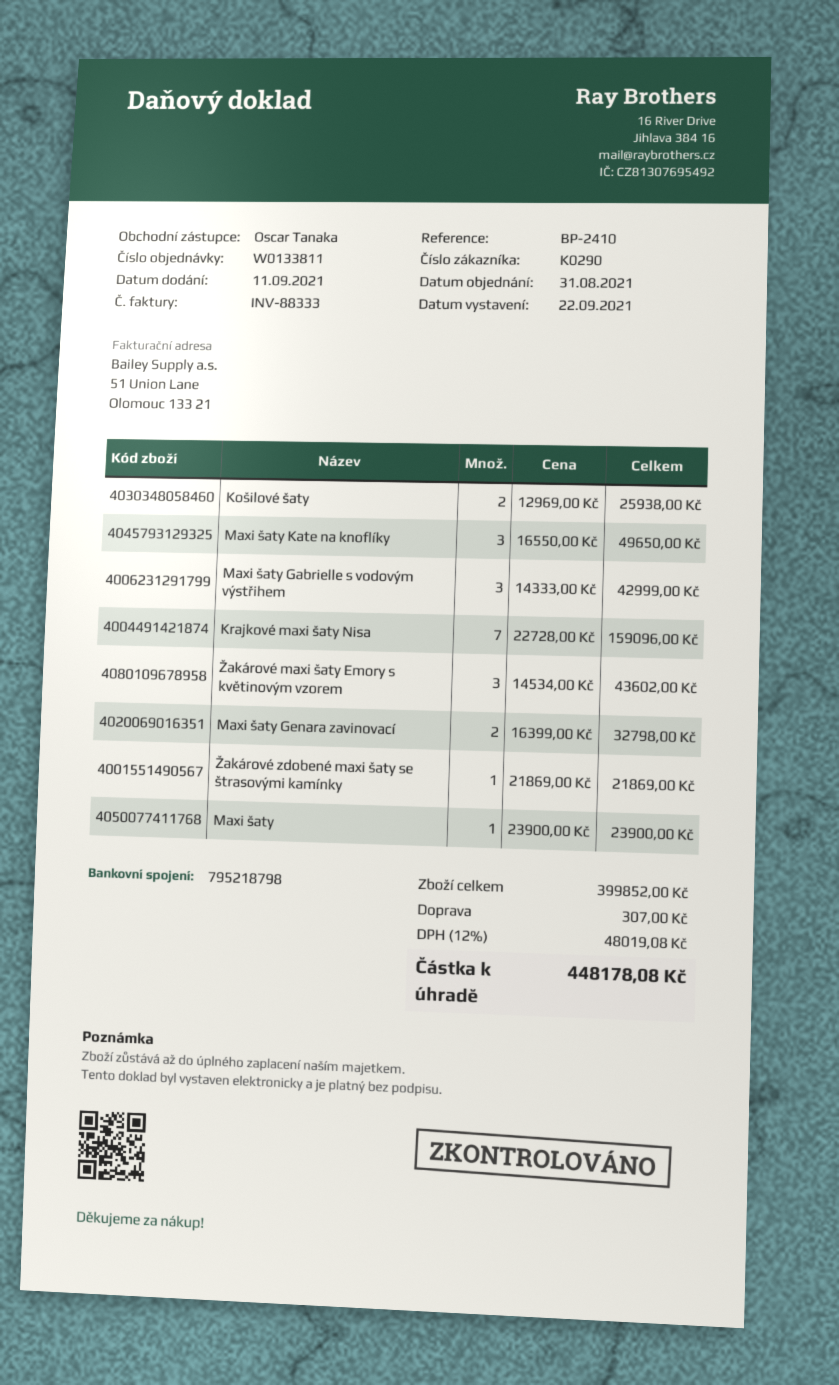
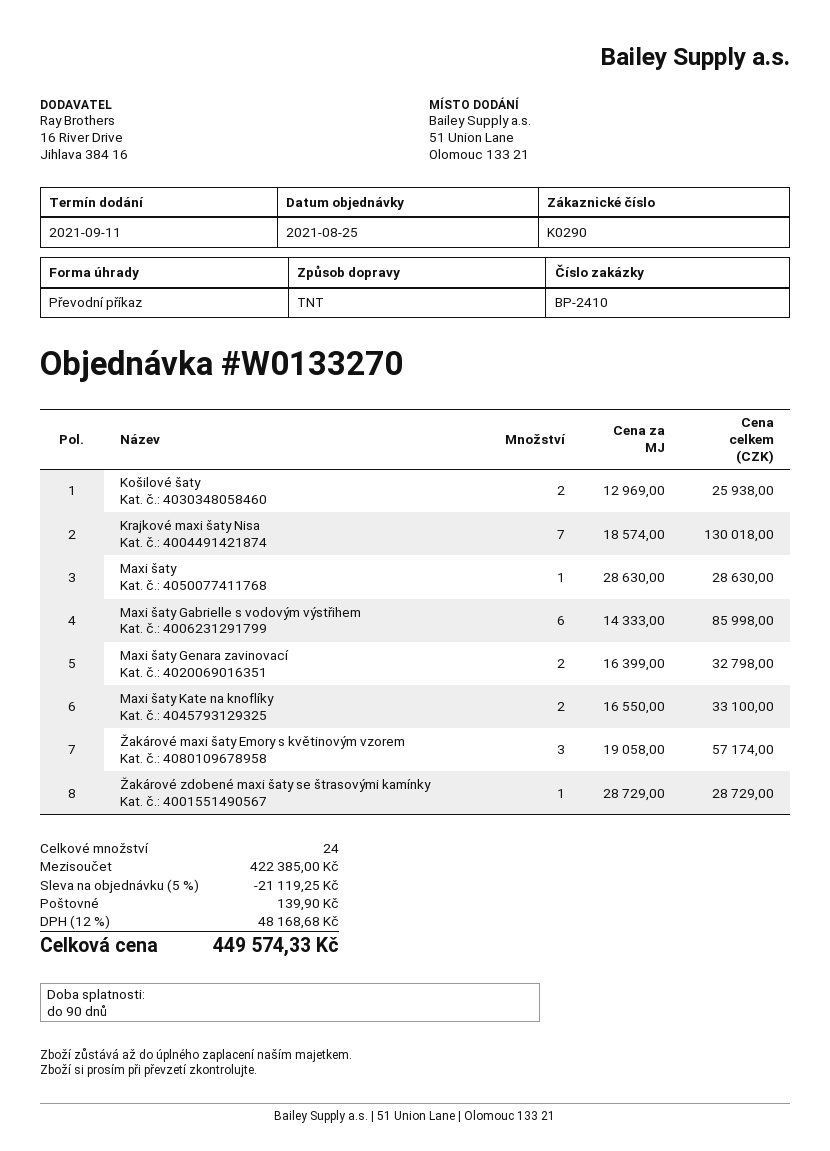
order number: W0133811 -> W0133270
order date: 2021-08-31 -> 2021-08-25
Maxi šaty Kate na knoflíky: 3 x 16550.00 = 49650.00 -> 2 x 16550.00 = 33100.00
Maxi šaty Gabrielle s vodovým výstřihem: 3 x 14333.00 = 42999.00 -> 6 x 14333.00 = 85998.00
Krajkové maxi šaty Nisa: 7 x 22728.00 = 159096.00 -> 7 x 18574.00 = 130018.00
Žakárové maxi šaty Emory s květinovým vzorem: 3 x 14534.00 = 43602.00 -> 3 x 19058.00 = 57174.00
Žakárové zdobené maxi šaty se štrasovými kamínky: 1 x 21869.00 = 21869.00 -> 1 x 28729.00 = 28729.00
Maxi šaty: 1 x 23900.00 = 23900.00 -> 1 x 28630.00 = 28630.00
subtotal: 399852.00 -> 422385.00
discount: none -> 5% = 21119.25
shipping: 307.00 -> 139.90
tax: 12% = 48019.08 -> 12% = 48168.68
total: 448178.08 -> 449574.33

